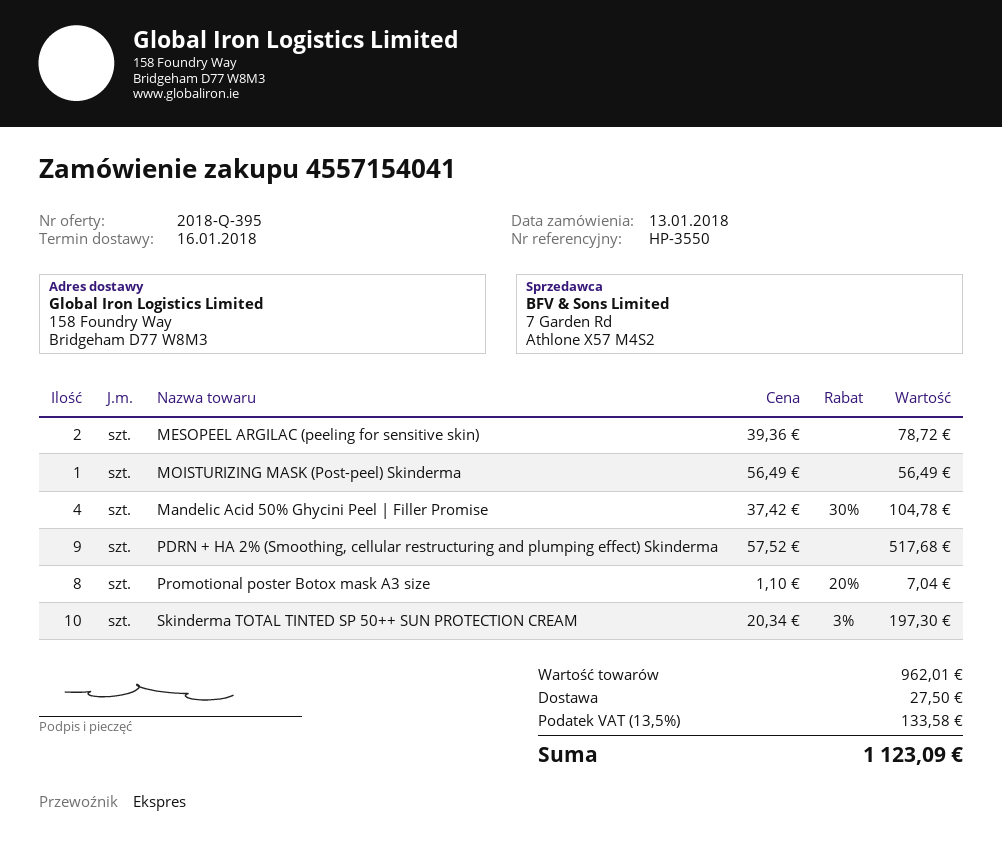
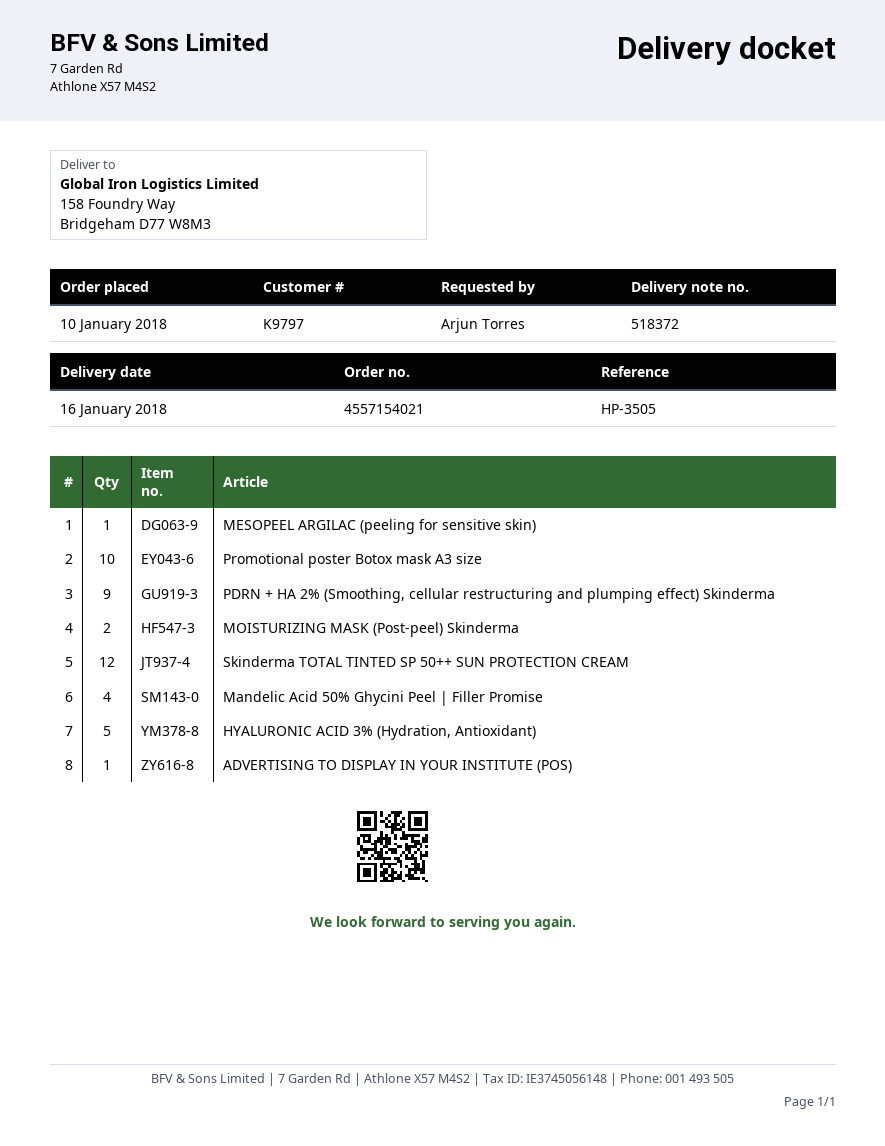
order number: 4557154041 -> 4557154021
order date: 2018-01-13 -> 2018-01-10
reference: HP-3550 -> HP-3505
MESOPEEL ARGILAC (peeling for sensitive skin): 2 -> 1
MOISTURIZING MASK (Post-peel) Skinderma: 1 -> 2
Promotional poster Botox mask A3 size: 8 -> 10
Skinderma TOTAL TINTED SP 50++ SUN PROTECTION CREAM: 10 -> 12
HYALURONIC ACID 3% (Hydration, Antioxidant): none -> 5
ADVERTISING TO DISPLAY IN YOUR INSTITUTE (POS): none -> 1

